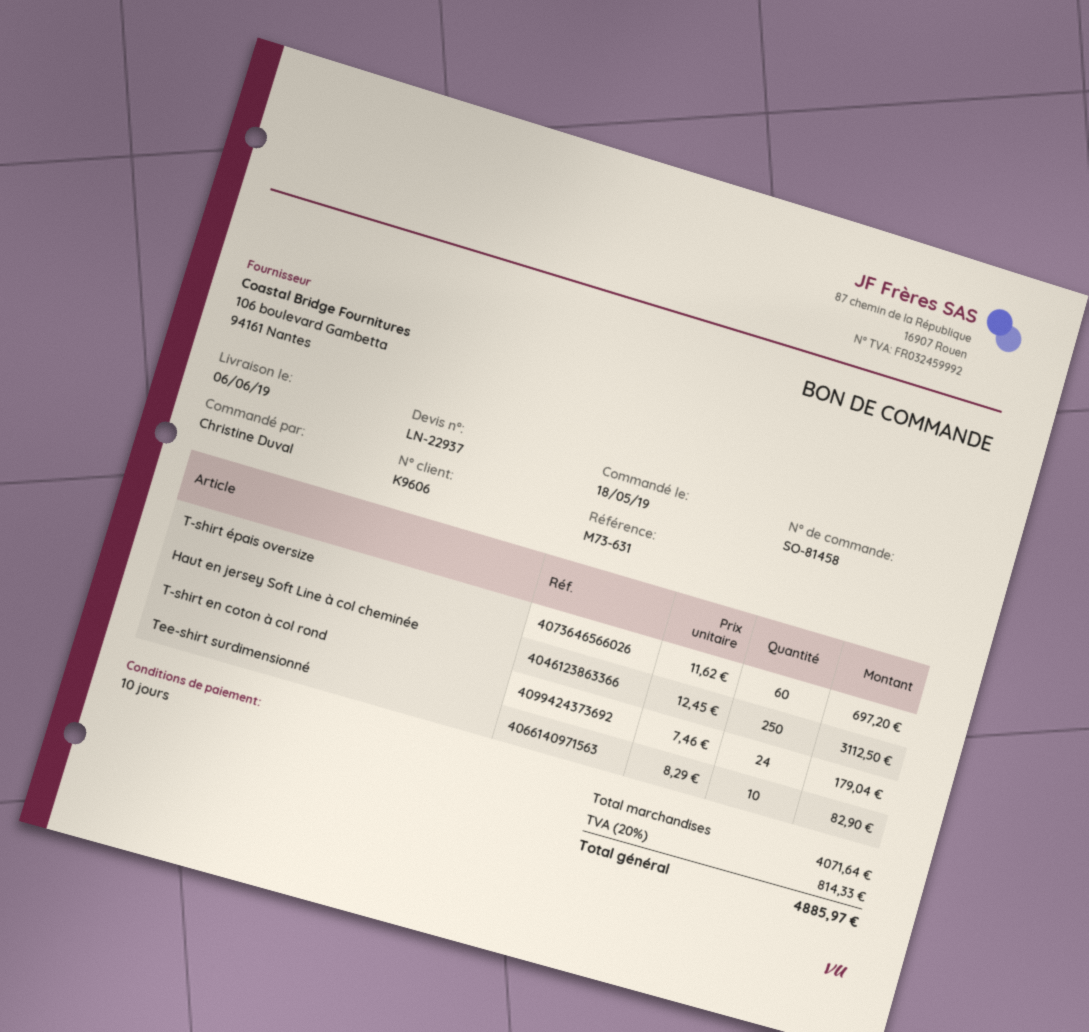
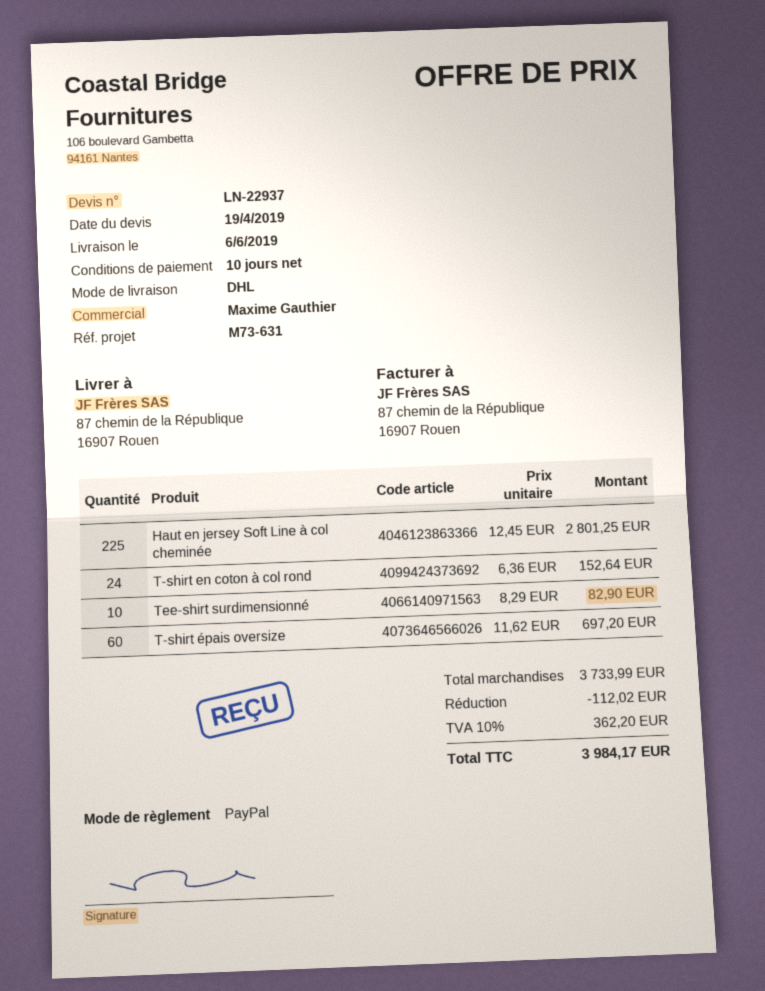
Haut en jersey Soft Line à col cheminée: 250 x 12.45 = 3112.50 -> 225 x 12.45 = 2801.25
T-shirt en coton à col rond: 24 x 7.46 = 179.04 -> 24 x 6.36 = 152.64
subtotal: 4071.64 -> 3733.99
discount: none -> 112.02
tax: 20% = 814.33 -> 10% = 362.20
total: 4885.97 -> 3984.17

